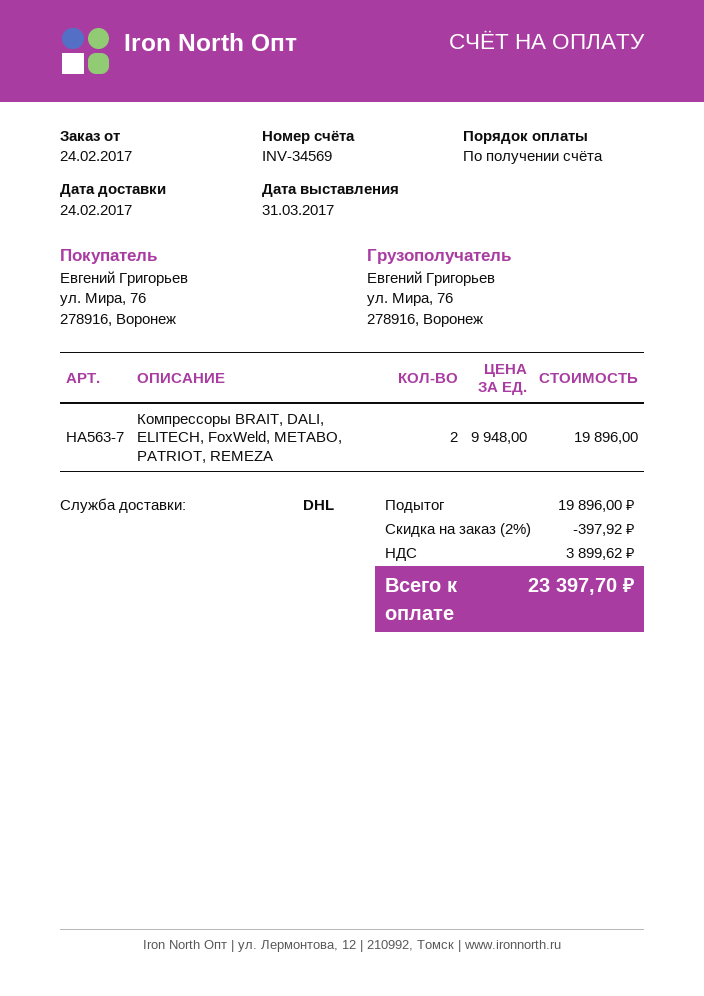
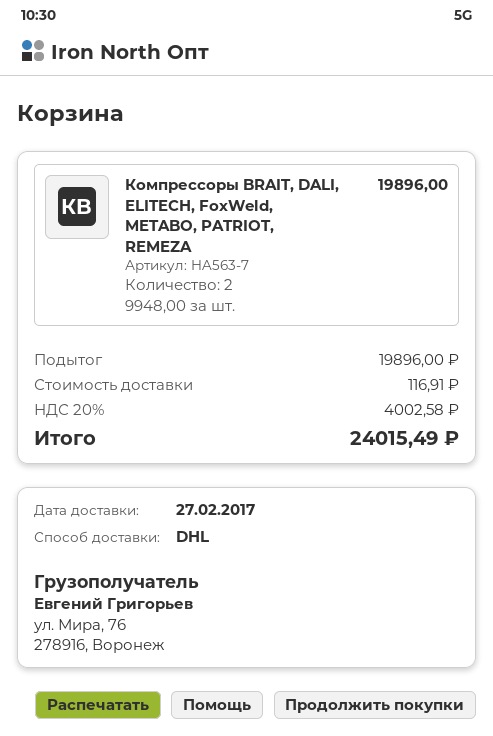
delivery date: 2017-02-24 -> 2017-02-27
discount: 2% = 397.92 -> none
shipping: none -> 116.91
tax: 3899.62 -> 4002.58
total: 23397.70 -> 24015.49

